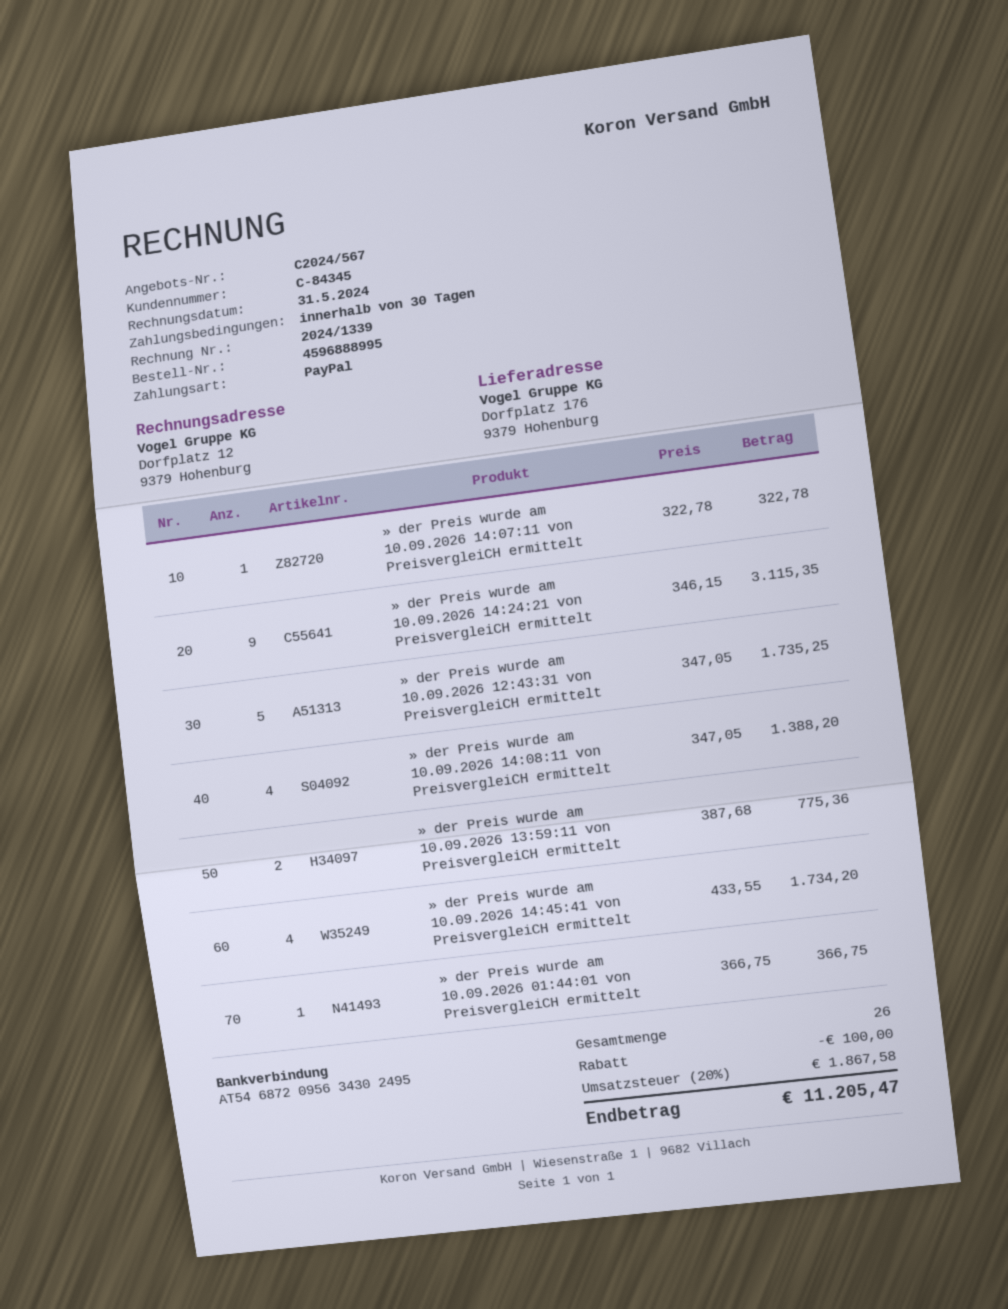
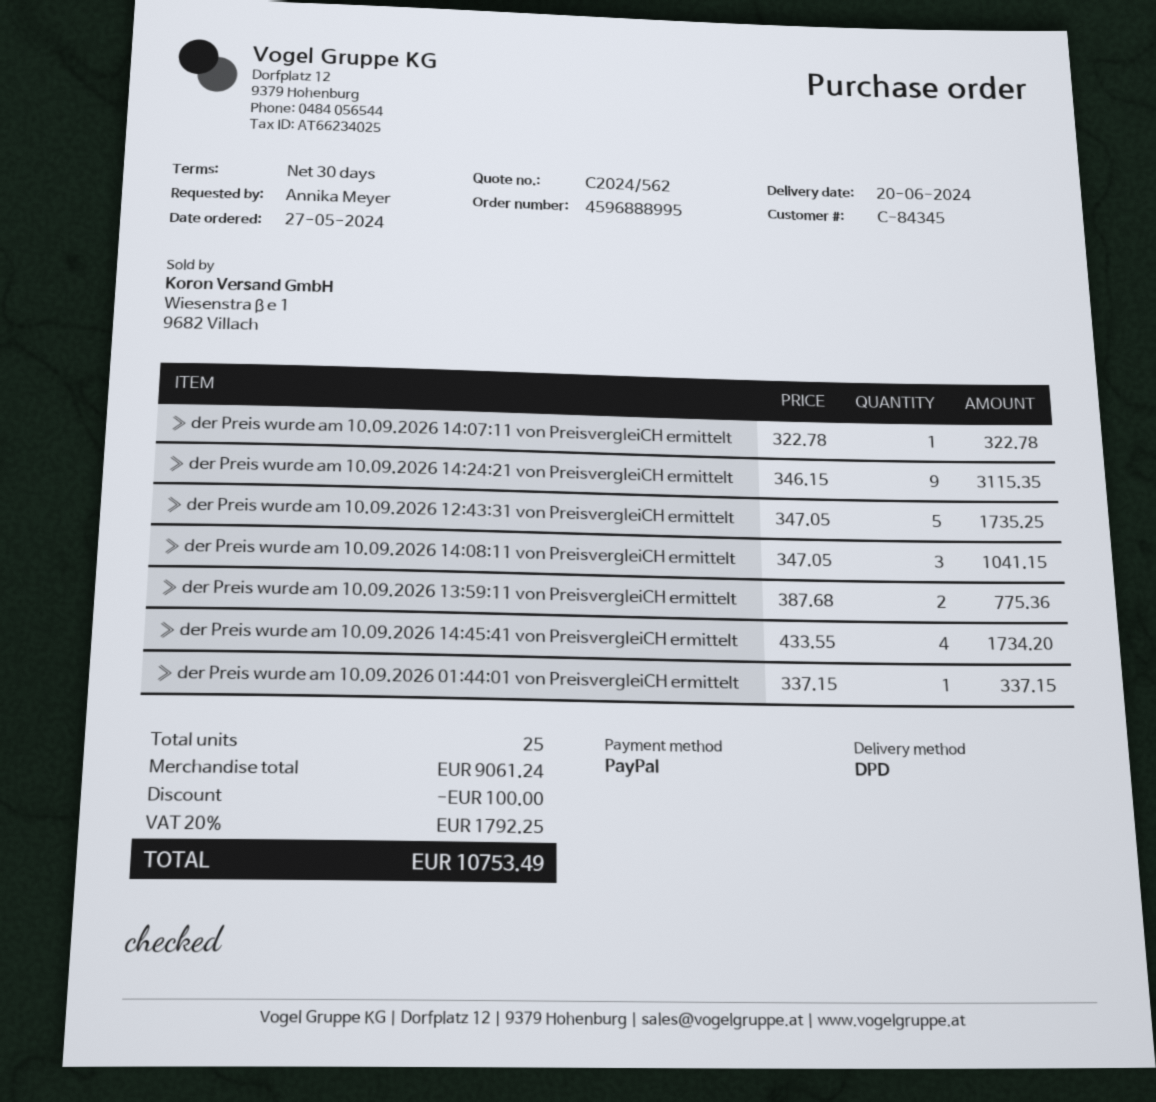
quote number: C2024/567 -> C2024/562
» der Preis wurde am 10.09.2026 14:08:11 von PreisvergleiCH ermittelt: 4 x 347.05 = 1388.20 -> 3 x 347.05 = 1041.15
» der Preis wurde am 10.09.2026 01:44:01 von PreisvergleiCH ermittelt: 1 x 366.75 = 366.75 -> 1 x 337.15 = 337.15
total quantity: 26 -> 25
tax: 20% = 1867.58 -> 20% = 1792.25
total: 11205.47 -> 10753.49

